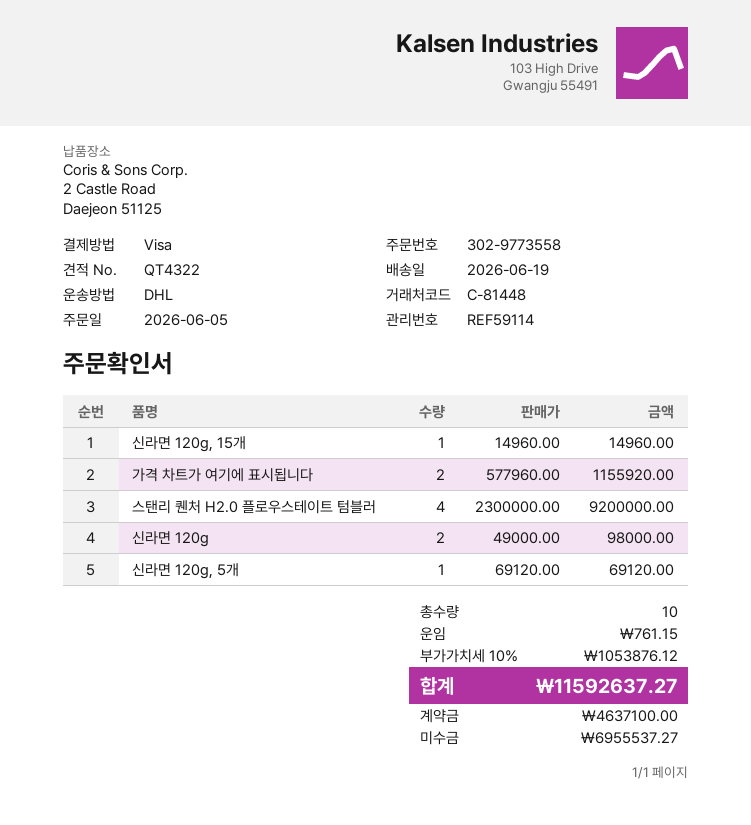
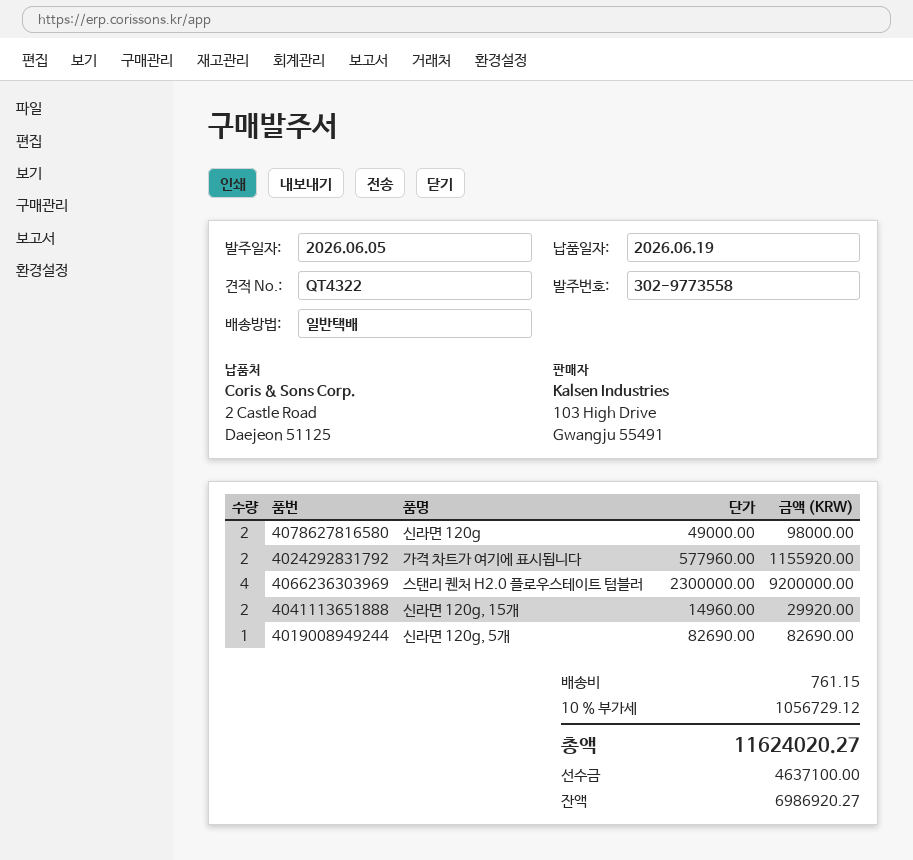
shipping method: DHL -> standard
신라면 120g, 15개: 1 x 14960.00 = 14960.00 -> 2 x 14960.00 = 29920.00
신라면 120g, 5개: 1 x 69120.00 = 69120.00 -> 1 x 82690.00 = 82690.00
tax: 10% = 1053876.12 -> 10% = 1056729.12
total: 11592637.27 -> 11624020.27
balance: 6955537.27 -> 6986920.27

